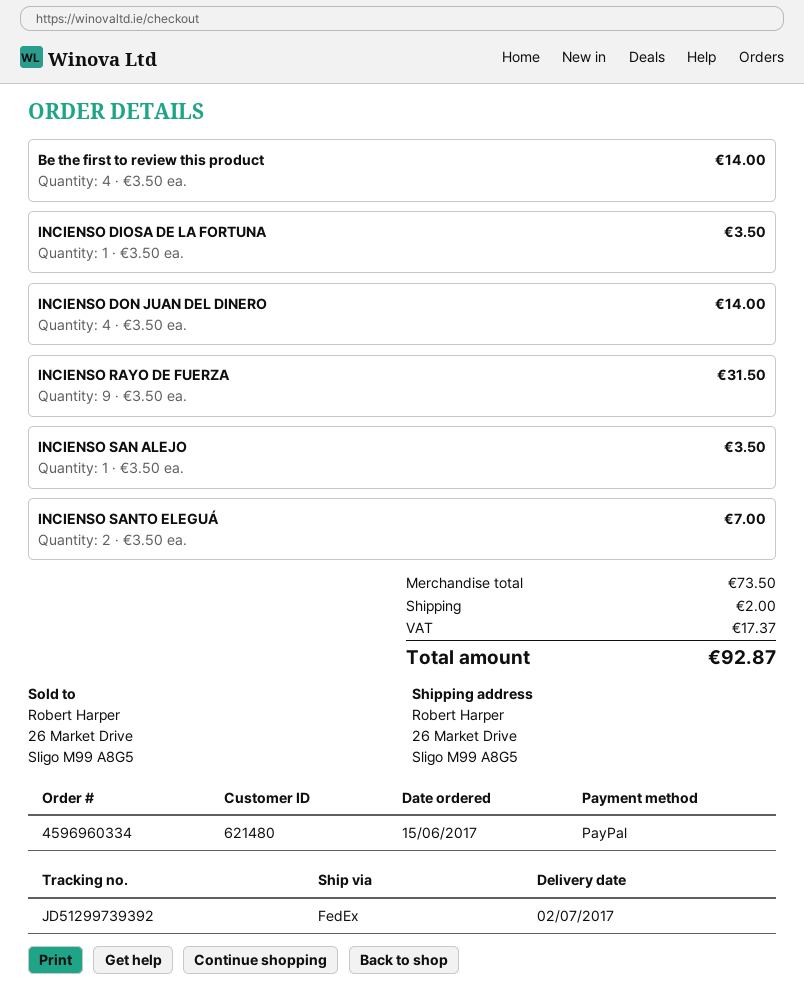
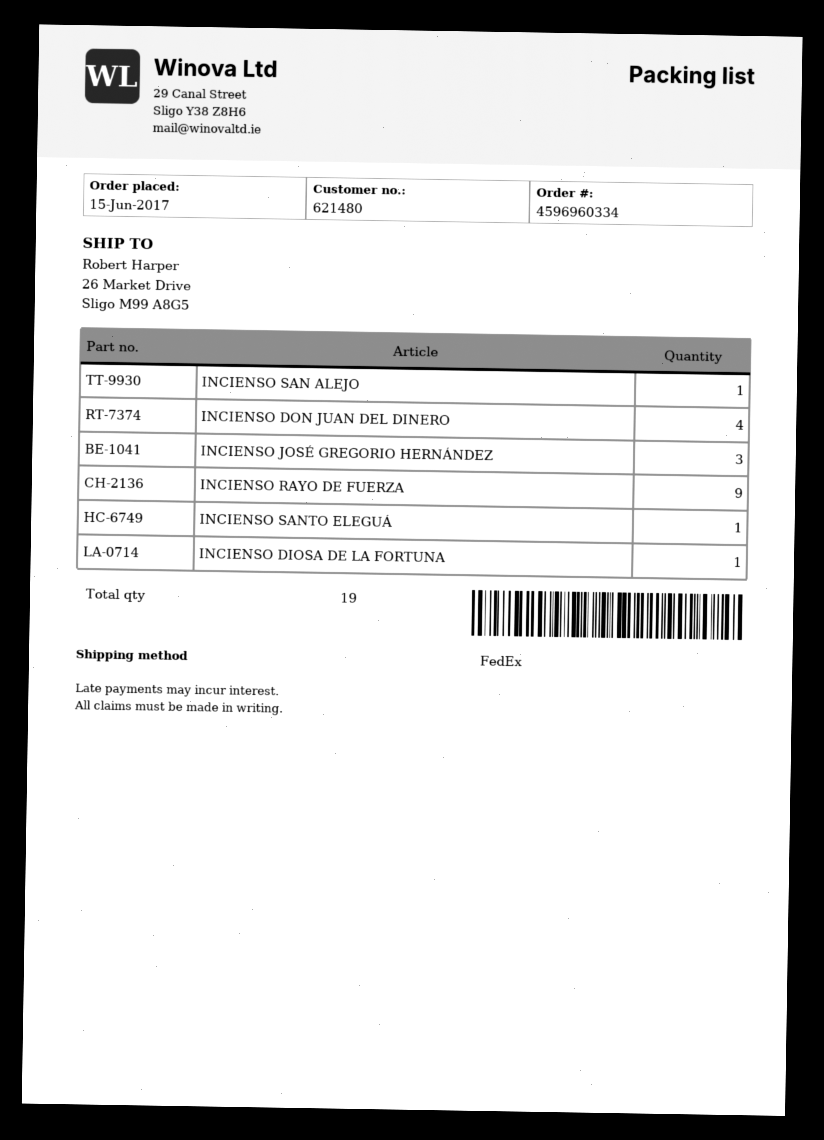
Be the first to review this product: 4 -> none
INCIENSO SANTO ELEGUÁ: 2 -> 1
INCIENSO JOSÉ GREGORIO HERNÁNDEZ: none -> 3

